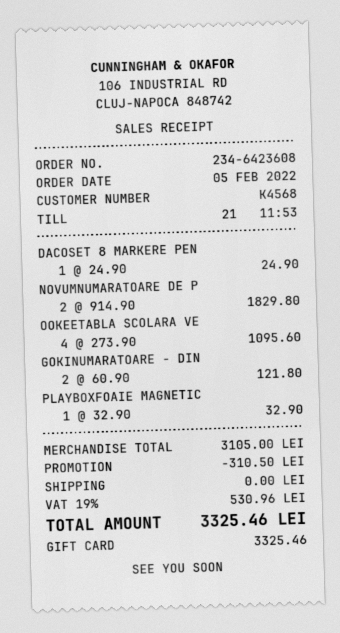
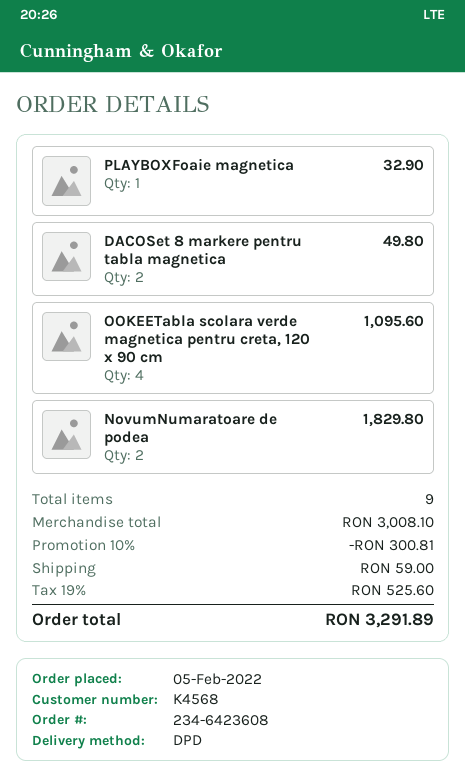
DACOSET 8 MARKERE PEN: 1 for 24.90 -> 2 for 49.80
GOKINUMARATOARE - DIN: 2 for 121.80 -> none
subtotal: 3105.00 -> 3008.10
discount: 310.50 -> 300.81
shipping: 0.00 -> 59.00
tax: 19% = 530.96 -> 19% = 525.60
total: 3325.46 -> 3291.89

